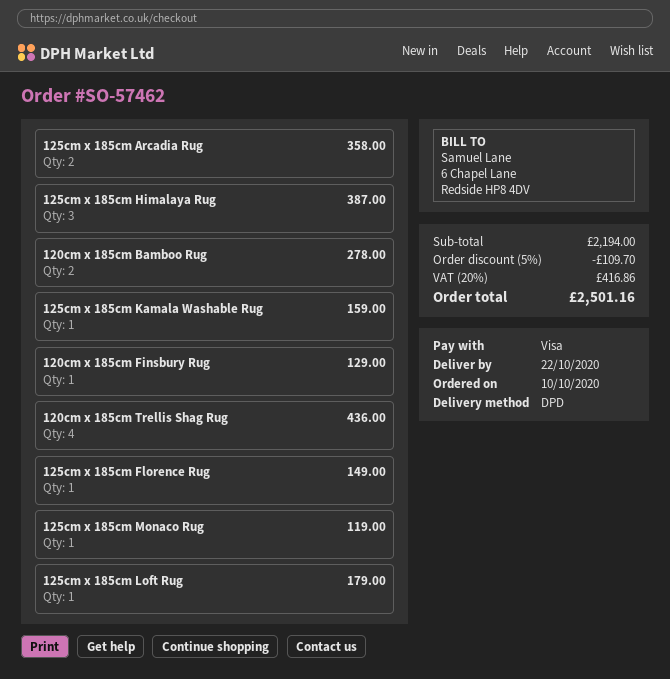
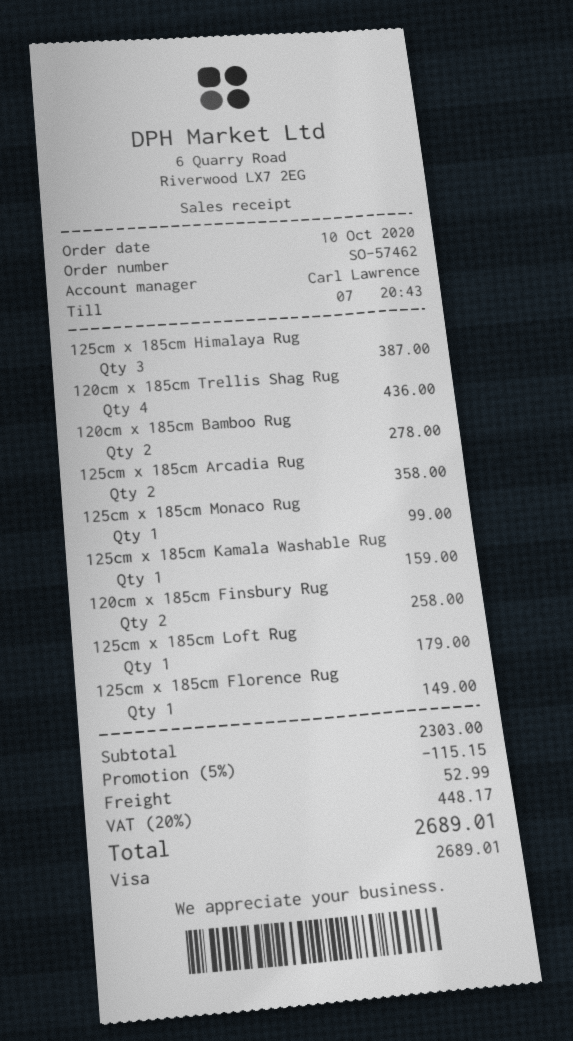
120cm x 185cm Finsbury Rug: 1 for 129.00 -> 2 for 258.00
125cm x 185cm Monaco Rug: 1 for 119.00 -> 1 for 99.00
subtotal: 2194.00 -> 2303.00
discount: 5% = 109.70 -> 5% = 115.15
shipping: none -> 52.99
tax: 20% = 416.86 -> 20% = 448.17
total: 2501.16 -> 2689.01

